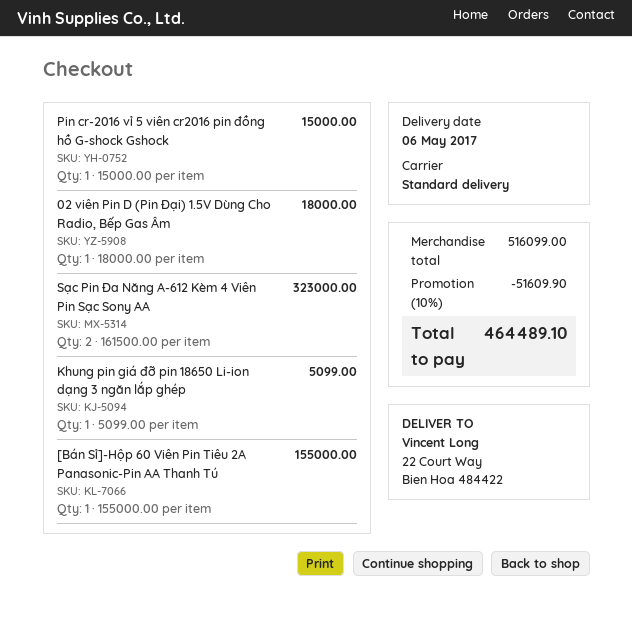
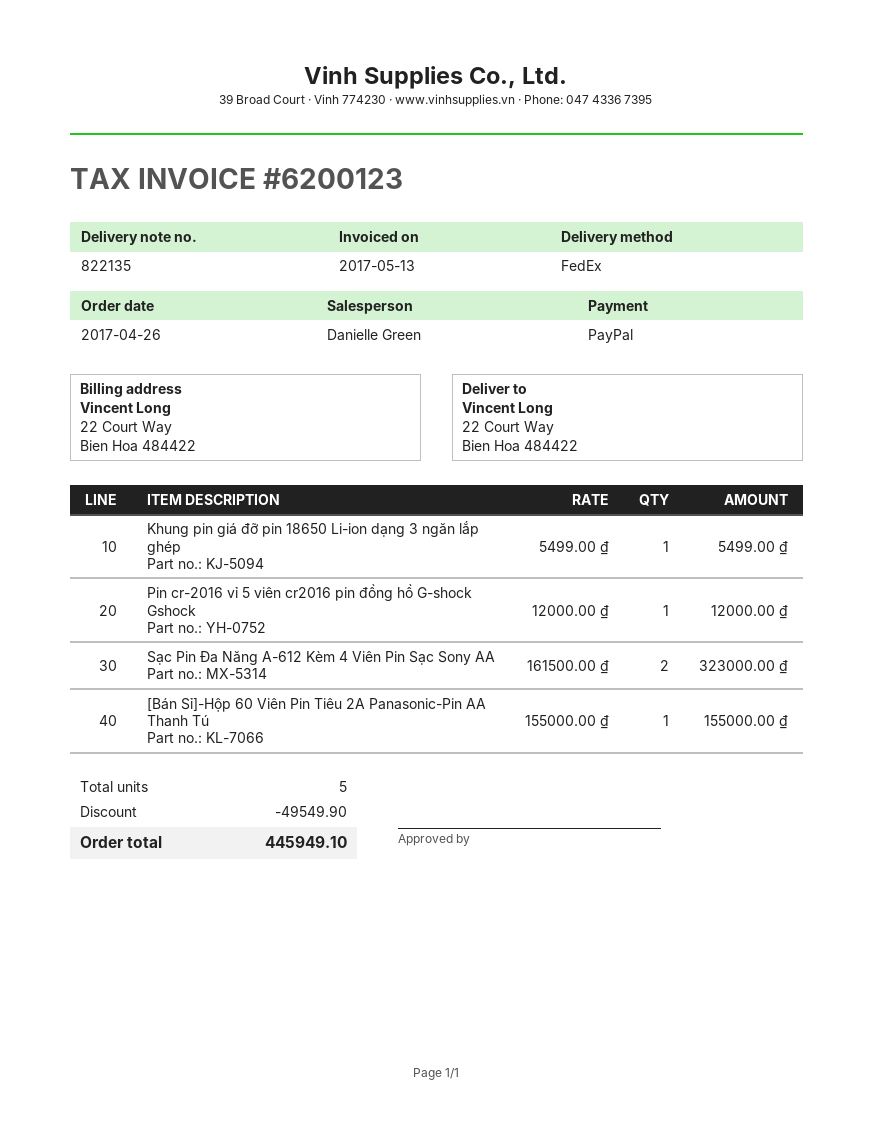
shipping method: standard -> FedEx
Pin cr-2016 vỉ 5 viên cr2016 pin đồng hồ G-shock Gshock: 1 x 15000.00 = 15000.00 -> 1 x 12000.00 = 12000.00
02 viên Pin D (Pin Đại) 1.5V Dùng Cho Radio, Bếp Gas Âm: 1 x 18000.00 = 18000.00 -> none
Khung pin giá đỡ pin 18650 Li-ion dạng 3 ngăn lắp ghép: 1 x 5099.00 = 5099.00 -> 1 x 5499.00 = 5499.00
discount: 51609.90 -> 49549.90
total: 464489.10 -> 445949.10

